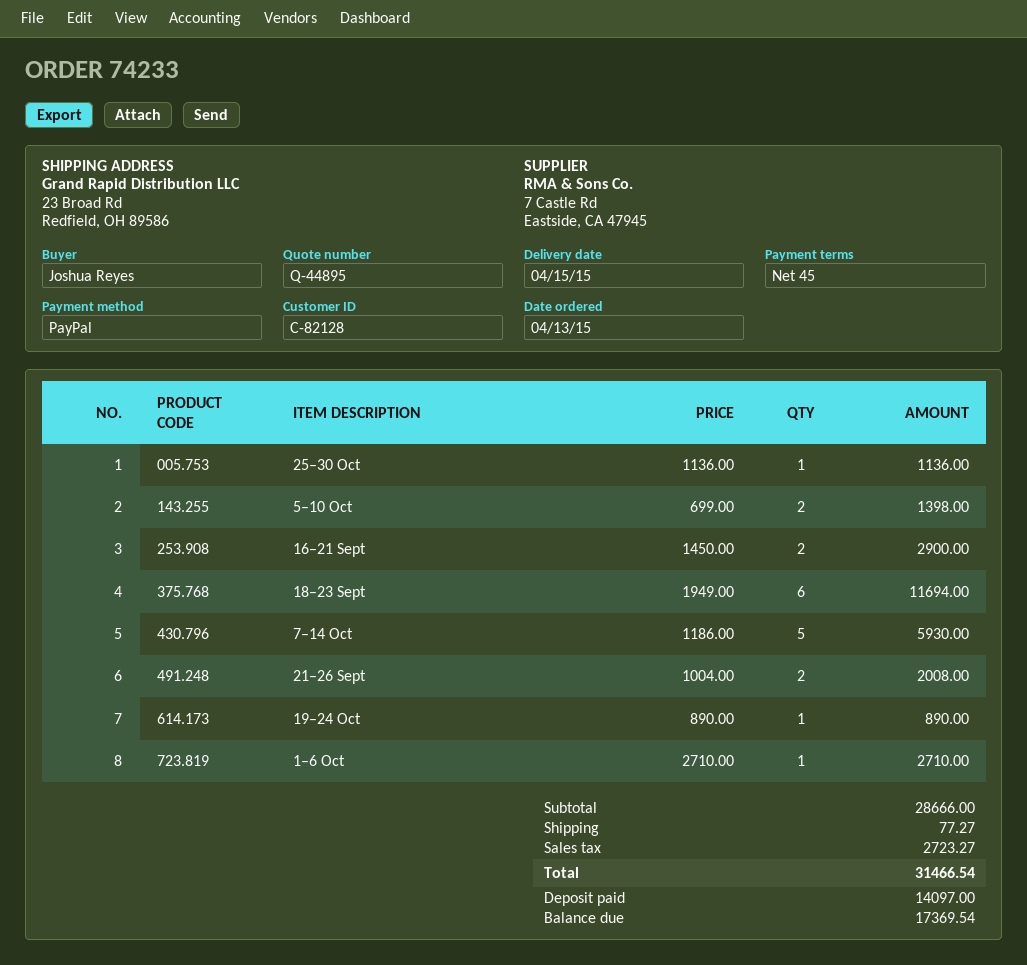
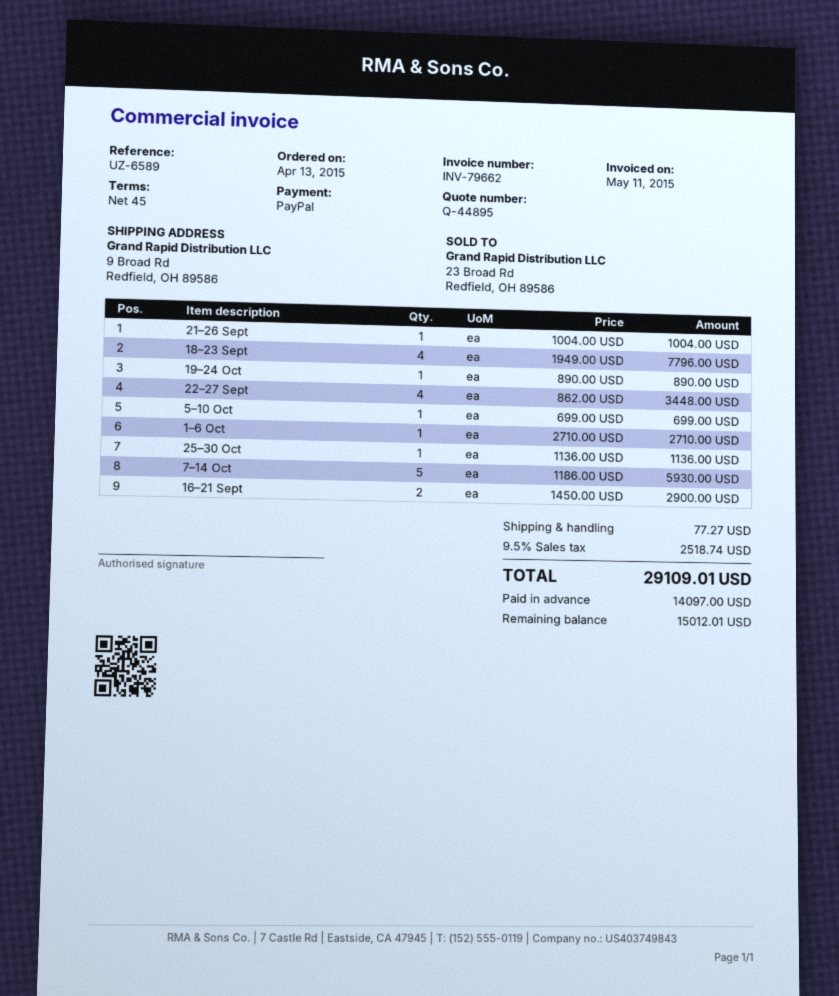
ship to: 23 Broad Rd, Redfield, OH 89586 -> 9 Broad Rd, Redfield, OH 89586
5–10 Oct: 2 x 699.00 = 1398.00 -> 1 x 699.00 = 699.00
18–23 Sept: 6 x 1949.00 = 11694.00 -> 4 x 1949.00 = 7796.00
21–26 Sept: 2 x 1004.00 = 2008.00 -> 1 x 1004.00 = 1004.00
22–27 Sept: none -> 4 x 862.00 = 3448.00
tax: 2723.27 -> 2518.74
total: 31466.54 -> 29109.01
balance: 17369.54 -> 15012.01

